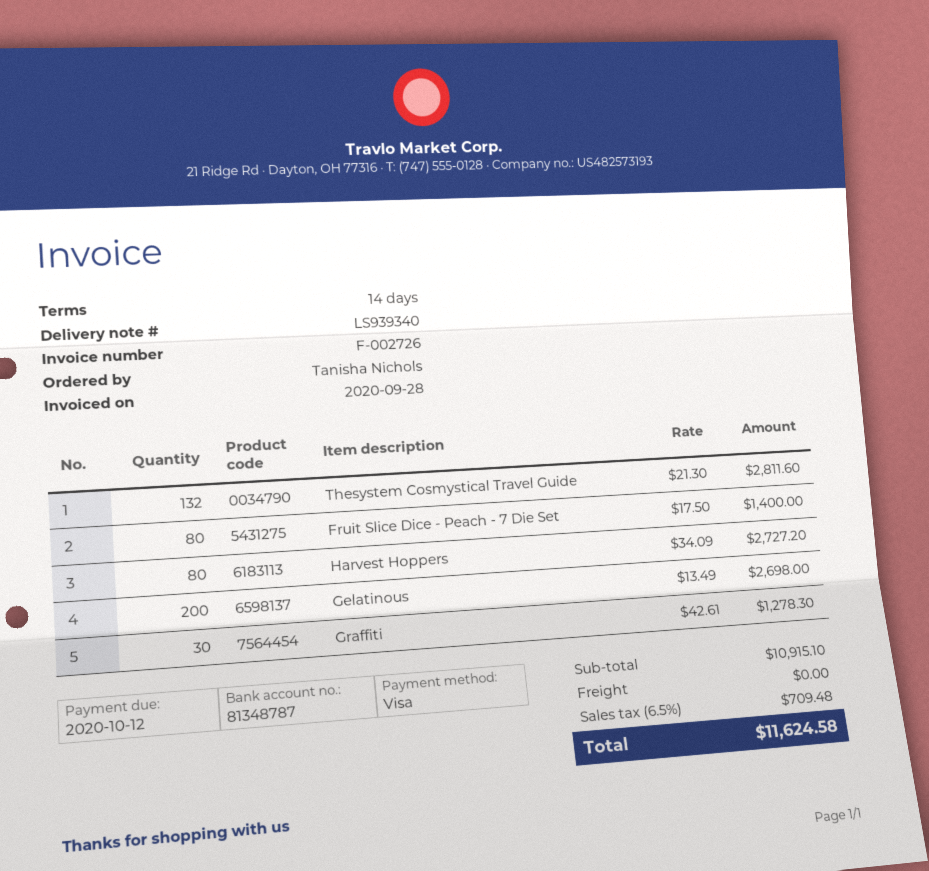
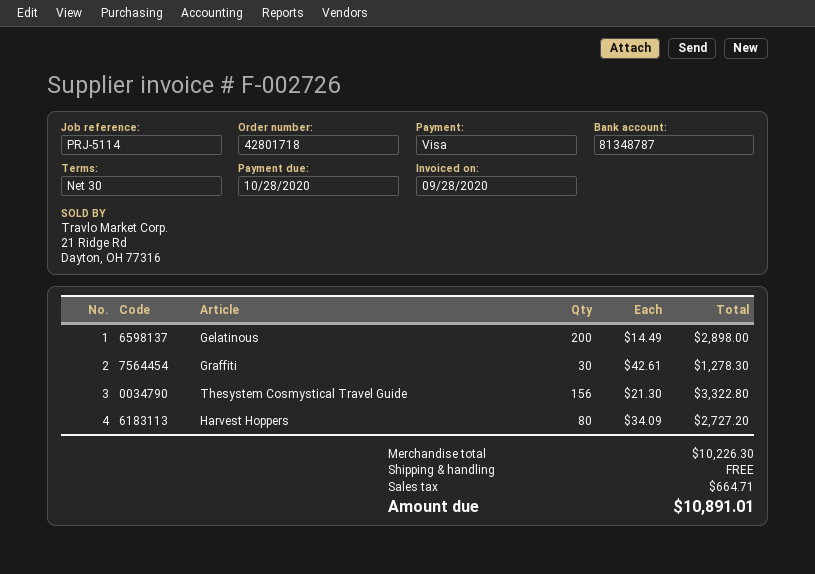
payment terms: 14 days -> 30 days
due date: 2020-10-12 -> 2020-10-28
Thesystem Cosmystical Travel Guide: 132 x 21.30 = 2811.60 -> 156 x 21.30 = 3322.80
Fruit Slice Dice - Peach - 7 Die Set: 80 x 17.50 = 1400.00 -> none
Gelatinous: 200 x 13.49 = 2698.00 -> 200 x 14.49 = 2898.00
subtotal: 10915.10 -> 10226.30
tax: 709.48 -> 664.71
total: 11624.58 -> 10891.01

